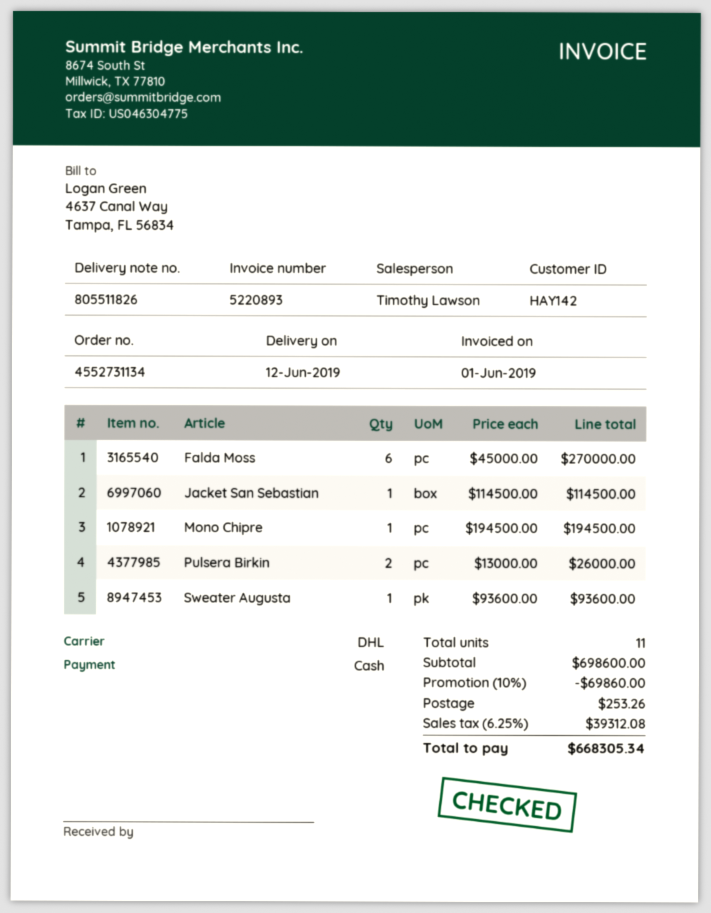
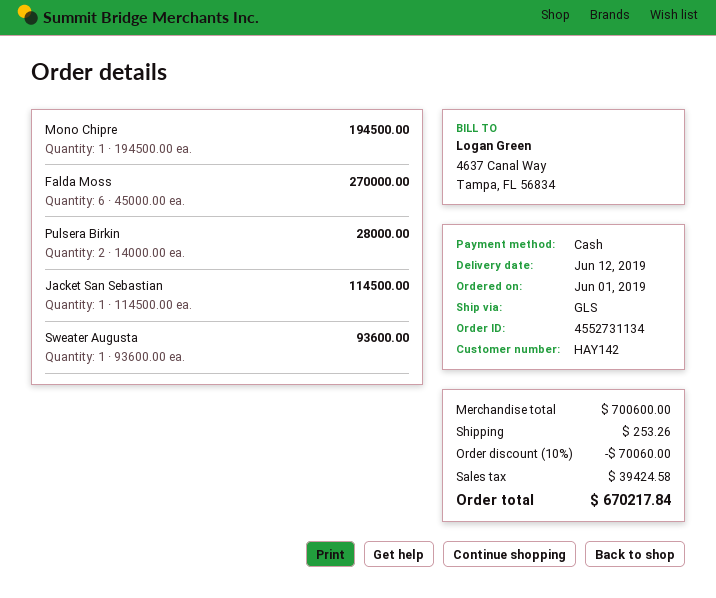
shipping method: DHL -> GLS
Pulsera Birkin: 2 x 13000.00 = 26000.00 -> 2 x 14000.00 = 28000.00
subtotal: 698600.00 -> 700600.00
discount: 10% = 69860.00 -> 10% = 70060.00
tax: 39312.08 -> 39424.58
total: 668305.34 -> 670217.84

